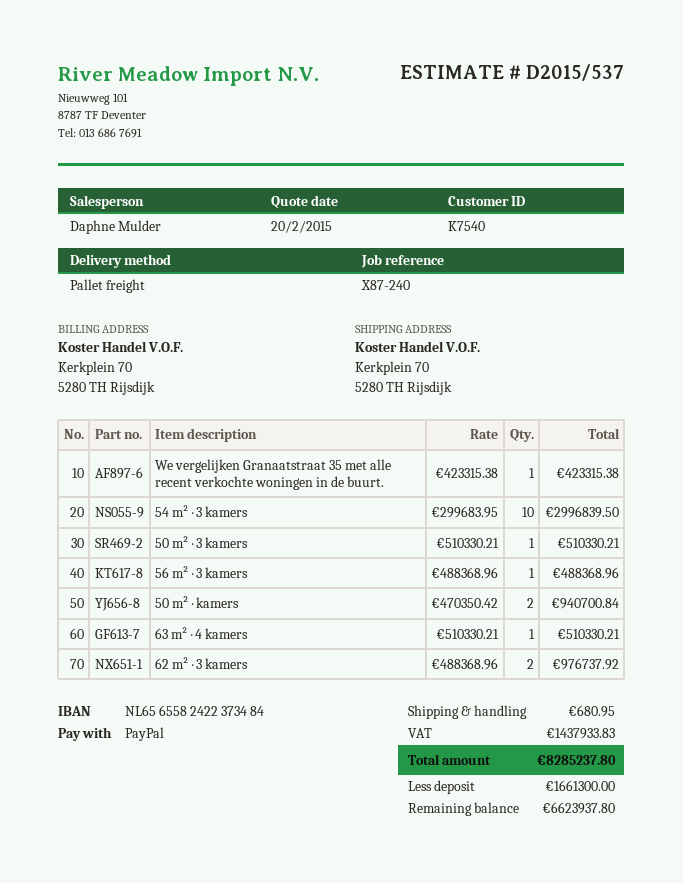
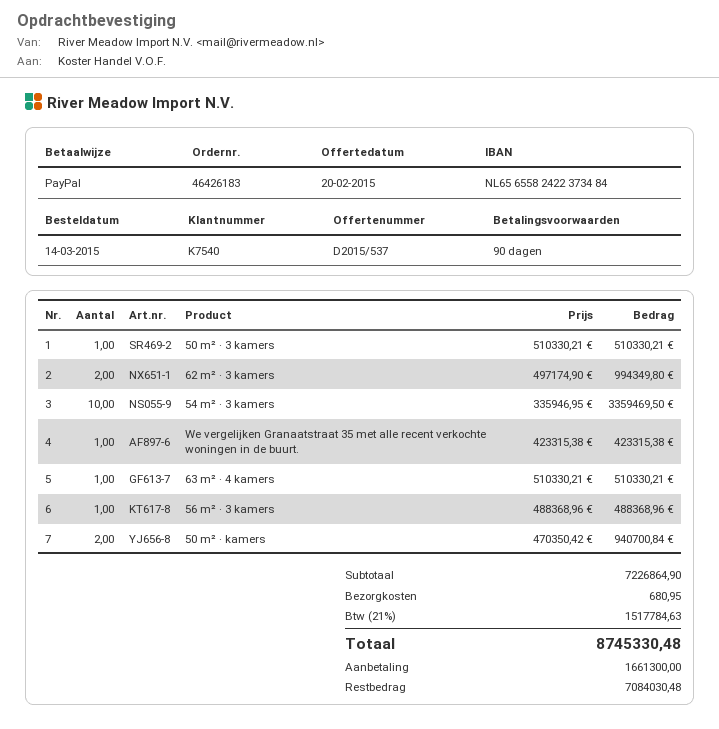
54 m² · 3 kamers: 10 x 299683.95 = 2996839.50 -> 10 x 335946.95 = 3359469.50
62 m² · 3 kamers: 2 x 488368.96 = 976737.92 -> 2 x 497174.90 = 994349.80
tax: 1437933.83 -> 1517784.63
total: 8285237.80 -> 8745330.48
balance: 6623937.80 -> 7084030.48

